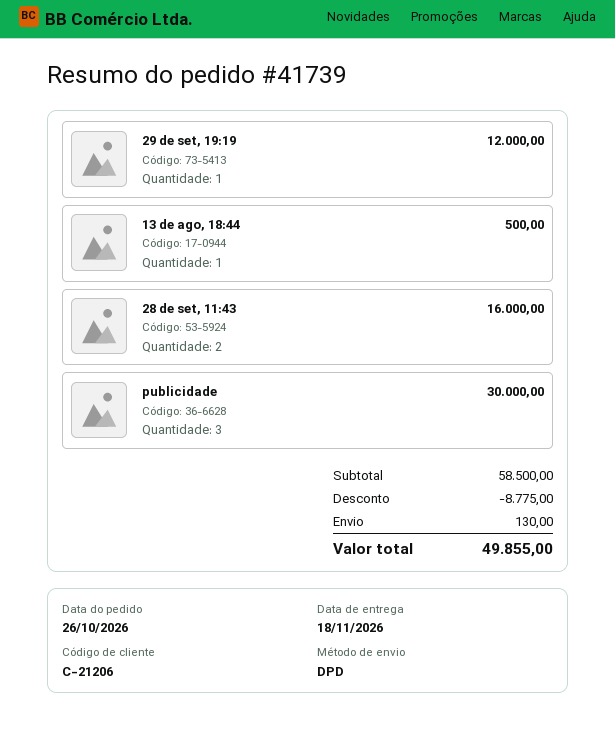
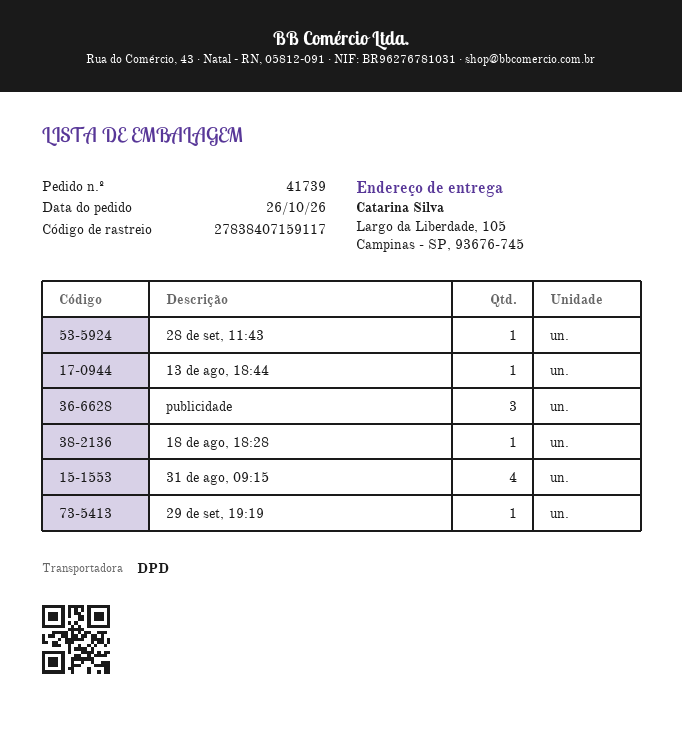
28 de set, 11:43: 2 -> 1
18 de ago, 18:28: none -> 1
31 de ago, 09:15: none -> 4

